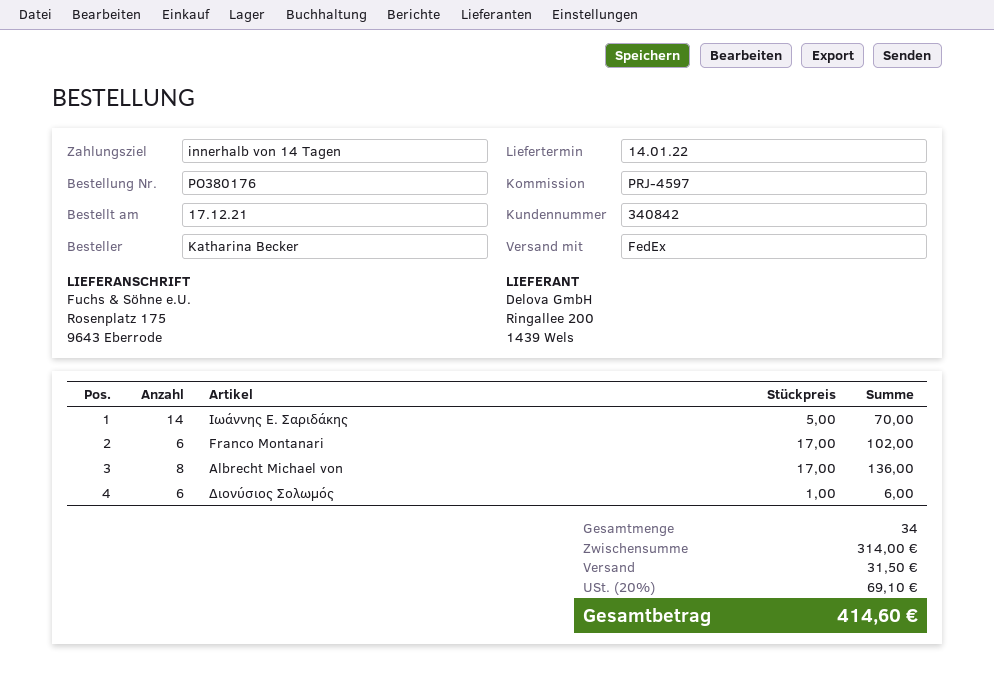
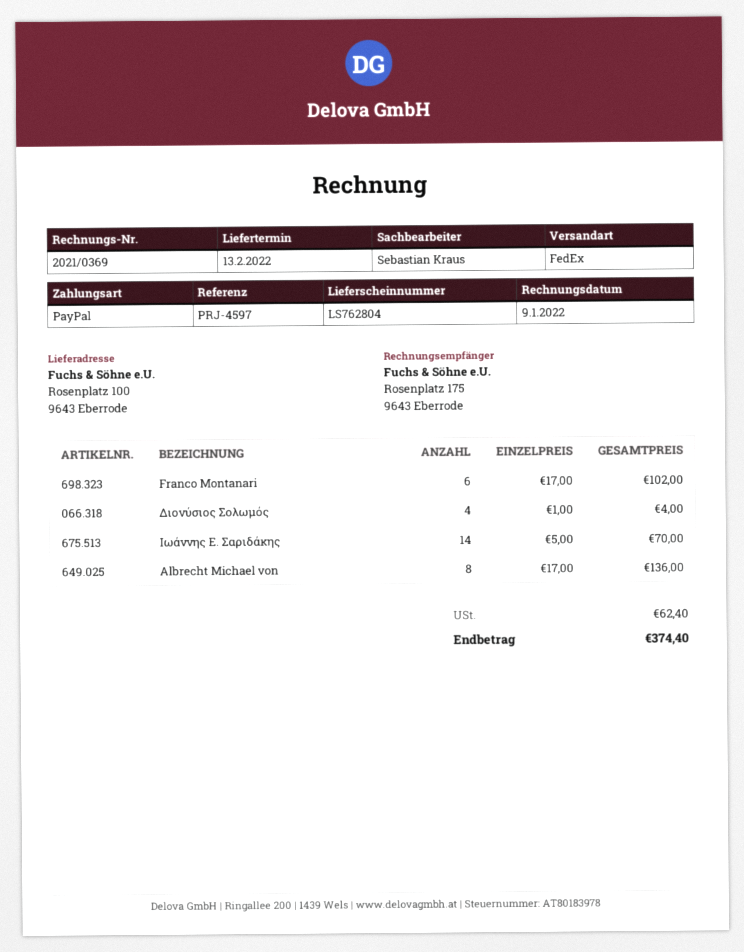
delivery date: 2022-01-14 -> 2022-02-13
ship to: Rosenplatz 175, 9643 Eberrode -> Rosenplatz 100, 9643 Eberrode
Διονύσιος Σολωμός: 6 x 1.00 = 6.00 -> 4 x 1.00 = 4.00
shipping: 31.50 -> none
tax: 69.10 -> 62.40
total: 414.60 -> 374.40

